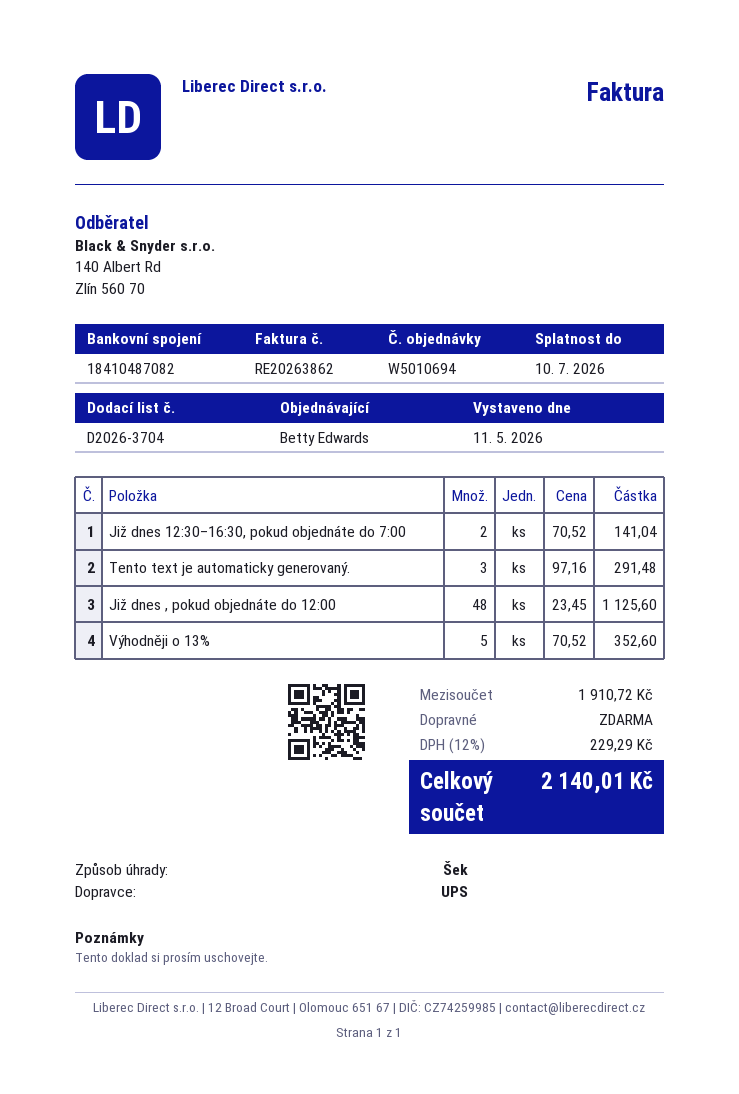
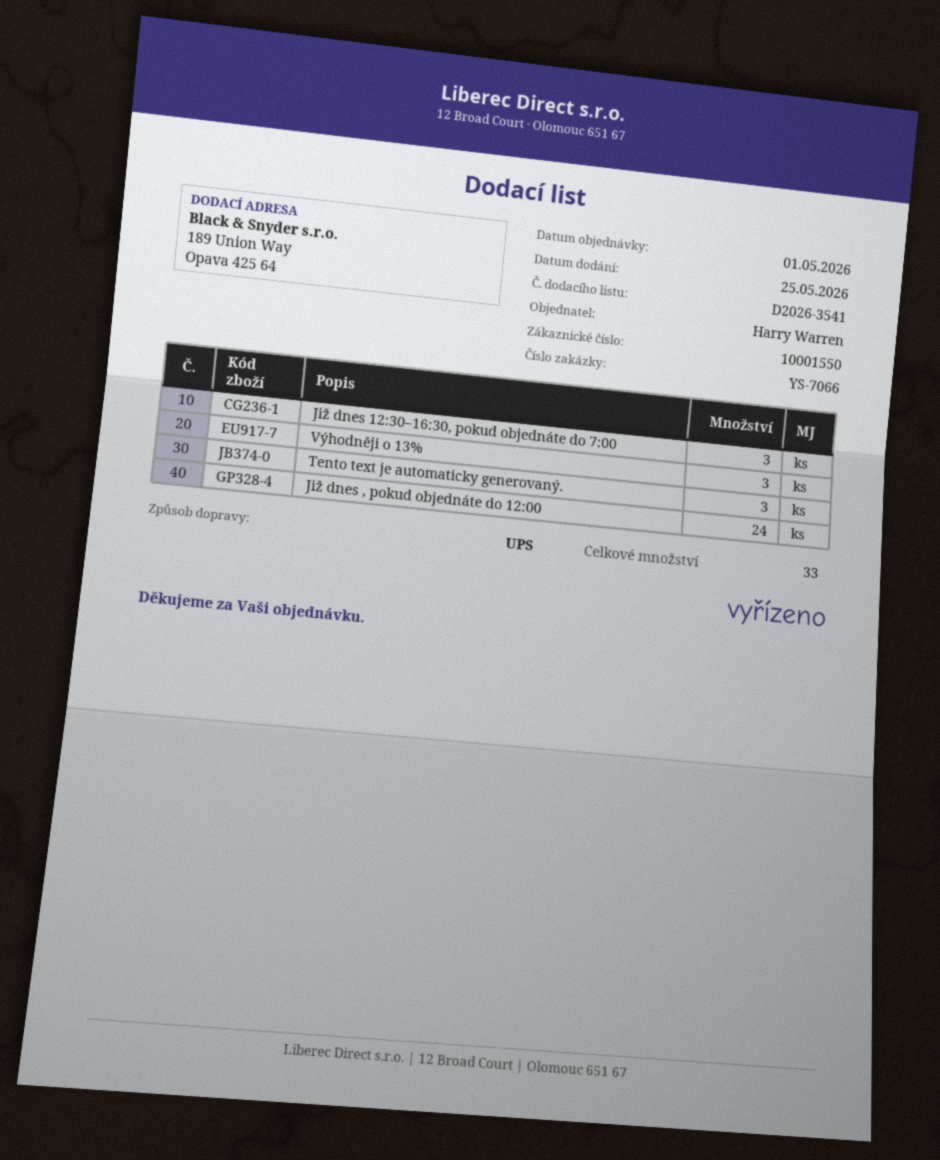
delivery note number: D2026-3704 -> D2026-3541
ordered by: Betty Edwards -> Harry Warren
Již dnes 12:30–16:30, pokud objednáte do 7:00: 2 -> 3
Již dnes , pokud objednáte do 12:00: 48 -> 24
Výhodněji o 13%: 5 -> 3

